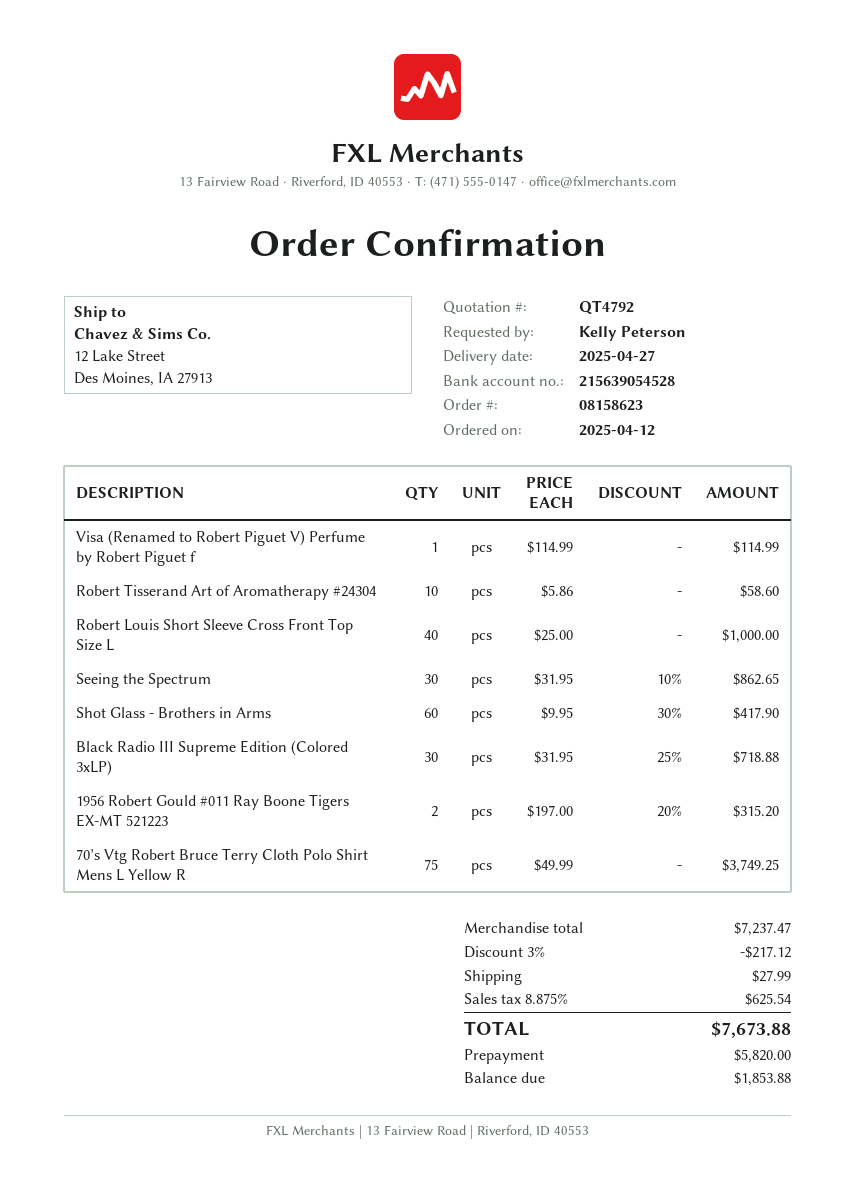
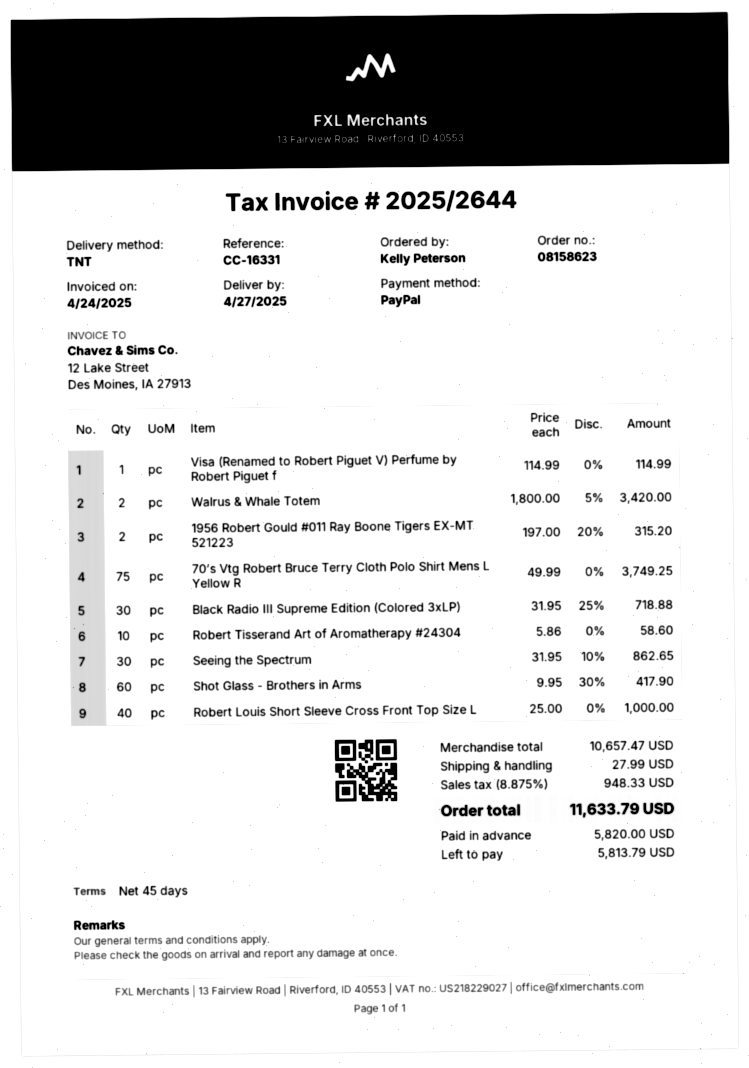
Walrus & Whale Totem: none -> 2 x 1800.00 - 5% = 3420.00
subtotal: 7237.47 -> 10657.47
discount: 3% = 217.12 -> none
tax: 8.875% = 625.54 -> 8.875% = 948.33
total: 7673.88 -> 11633.79
balance: 1853.88 -> 5813.79

